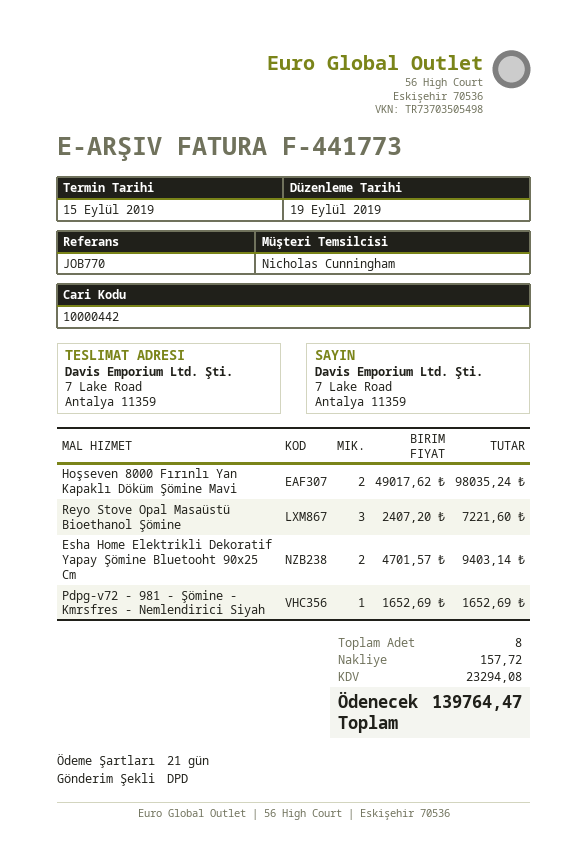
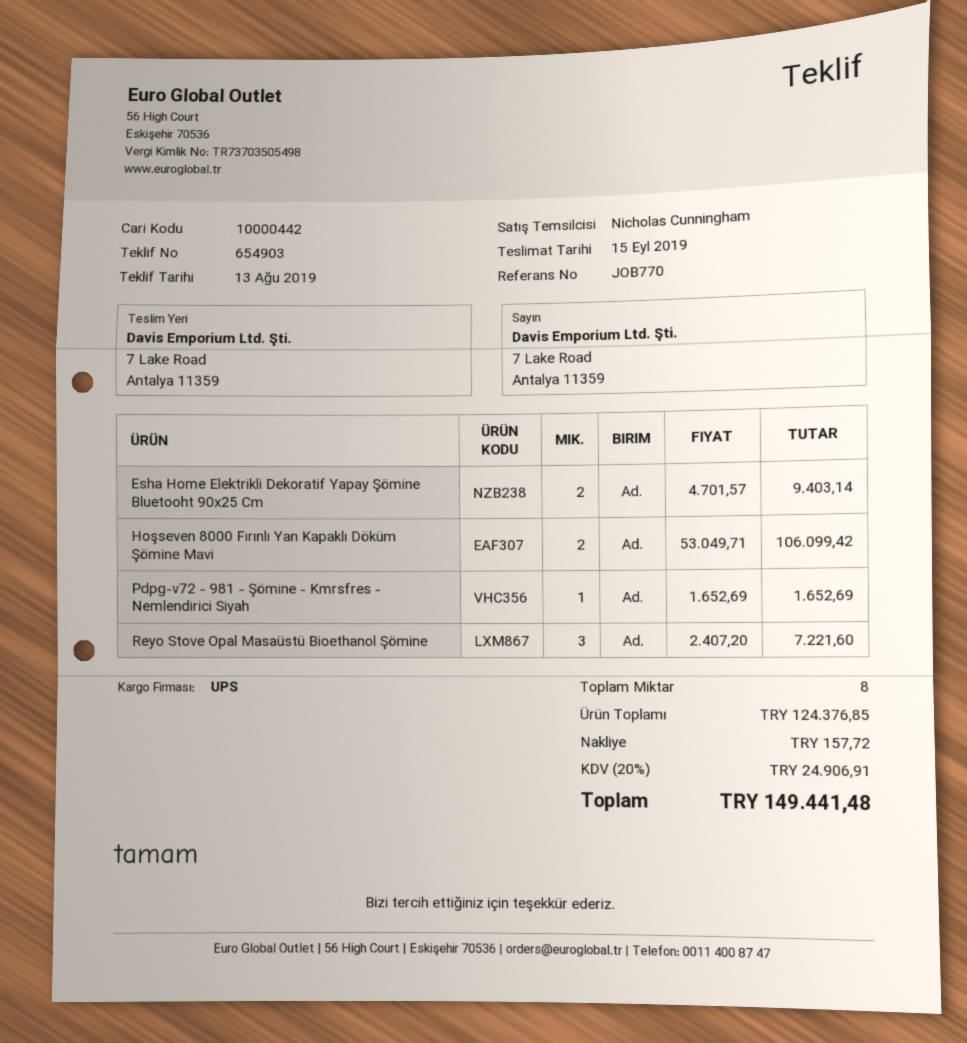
shipping method: DPD -> UPS
Hoşseven 8000 Fırınlı Yan Kapaklı Döküm Şömine Mavi: 2 x 49017.62 = 98035.24 -> 2 x 53049.71 = 106099.42
tax: 23294.08 -> 24906.91
total: 139764.47 -> 149441.48

